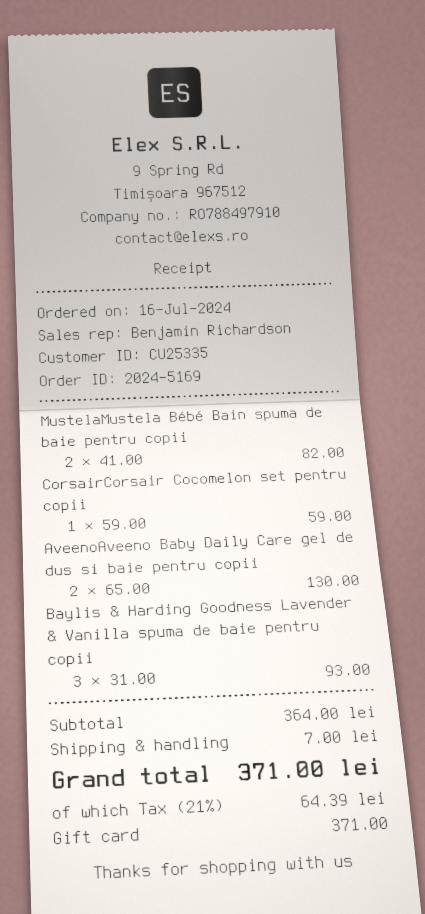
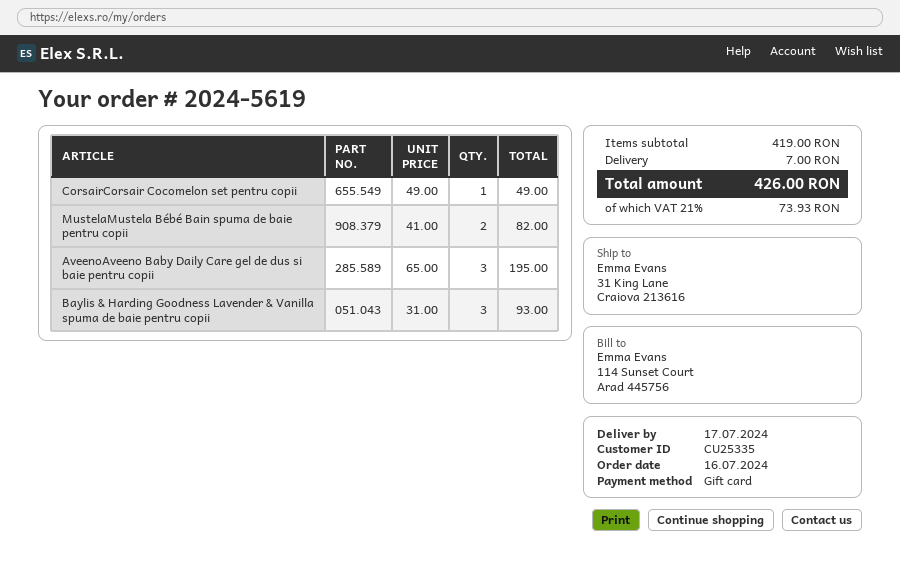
order number: 2024-5169 -> 2024-5619
CorsairCorsair Cocomelon set pentru copii: 1 x 59.00 = 59.00 -> 1 x 49.00 = 49.00
AveenoAveeno Baby Daily Care gel de dus si baie pentru copii: 2 x 65.00 = 130.00 -> 3 x 65.00 = 195.00
subtotal: 364.00 -> 419.00
tax: 21% = 64.39 -> 21% = 73.93
total: 371.00 -> 426.00

